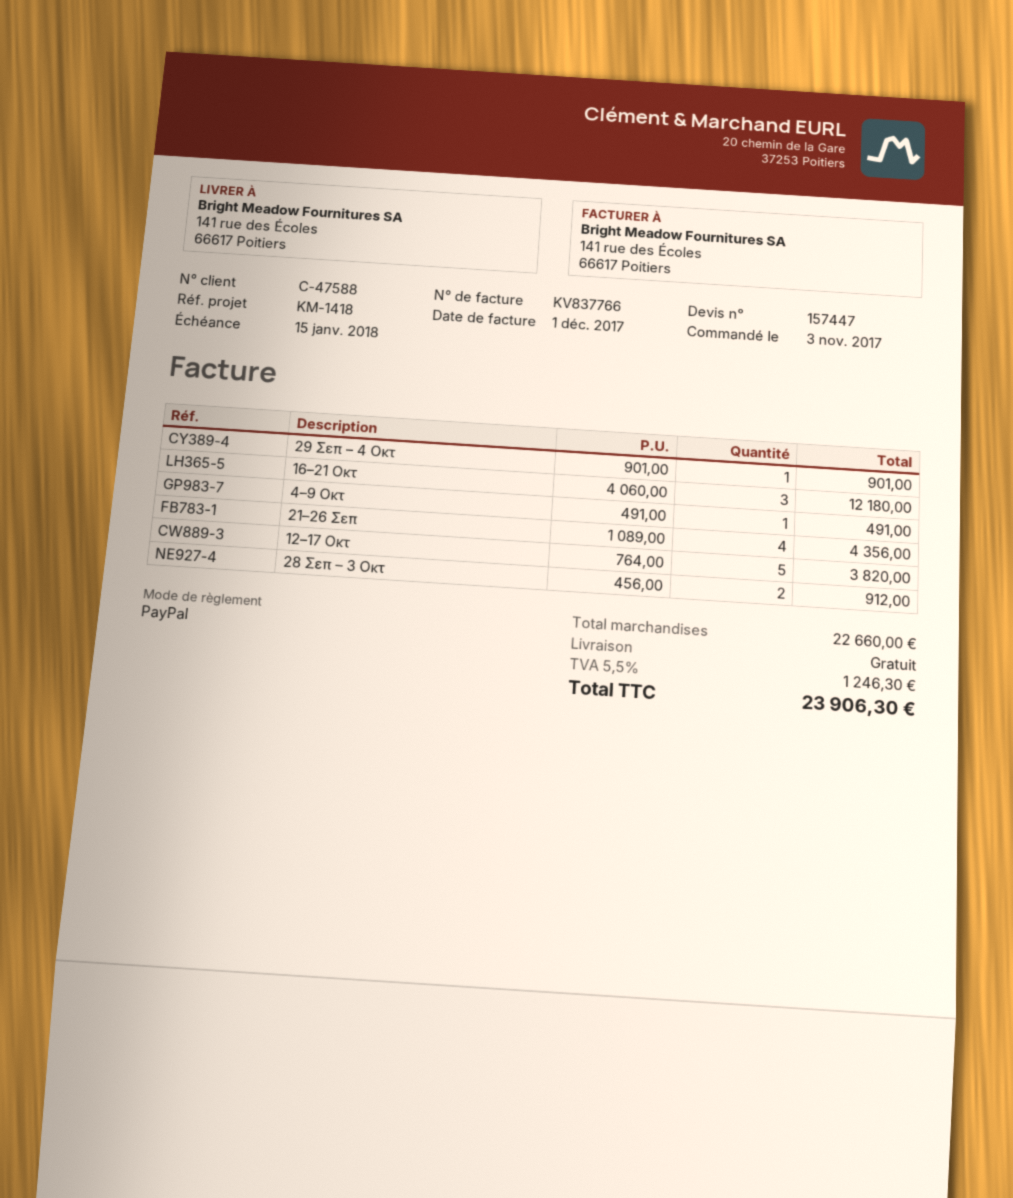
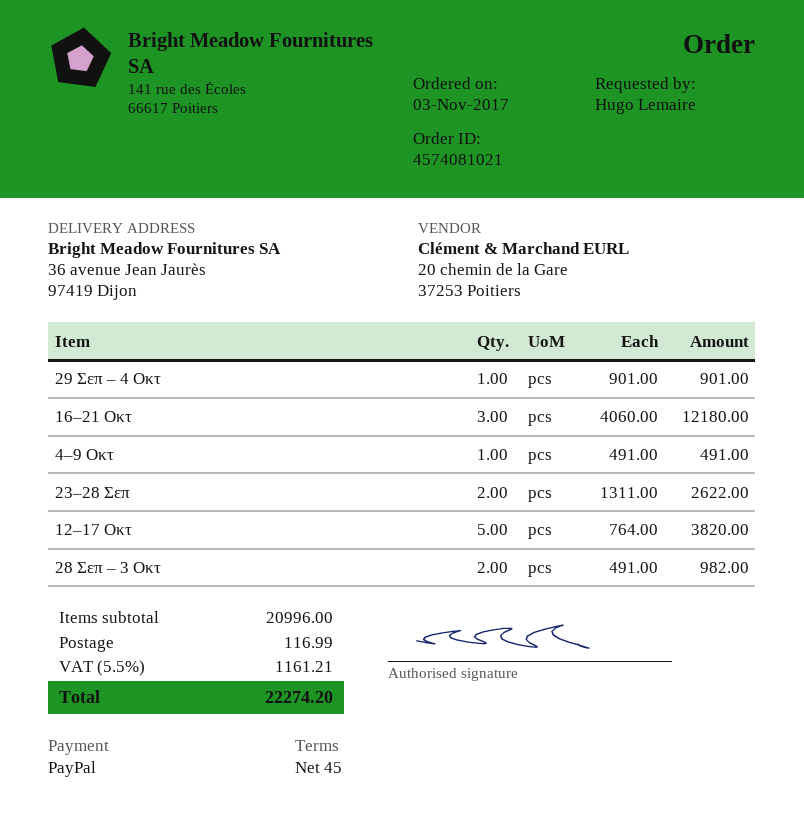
ship to: 141 rue des Écoles, 66617 Poitiers -> 36 avenue Jean Jaurès, 97419 Dijon
21–26 Σεπ: 4 x 1089.00 = 4356.00 -> none
28 Σεπ – 3 Οκτ: 2 x 456.00 = 912.00 -> 2 x 491.00 = 982.00
23–28 Σεπ: none -> 2 x 1311.00 = 2622.00
subtotal: 22660.00 -> 20996.00
shipping: 0.00 -> 116.99
tax: 5.5% = 1246.30 -> 5.5% = 1161.21
total: 23906.30 -> 22274.20

